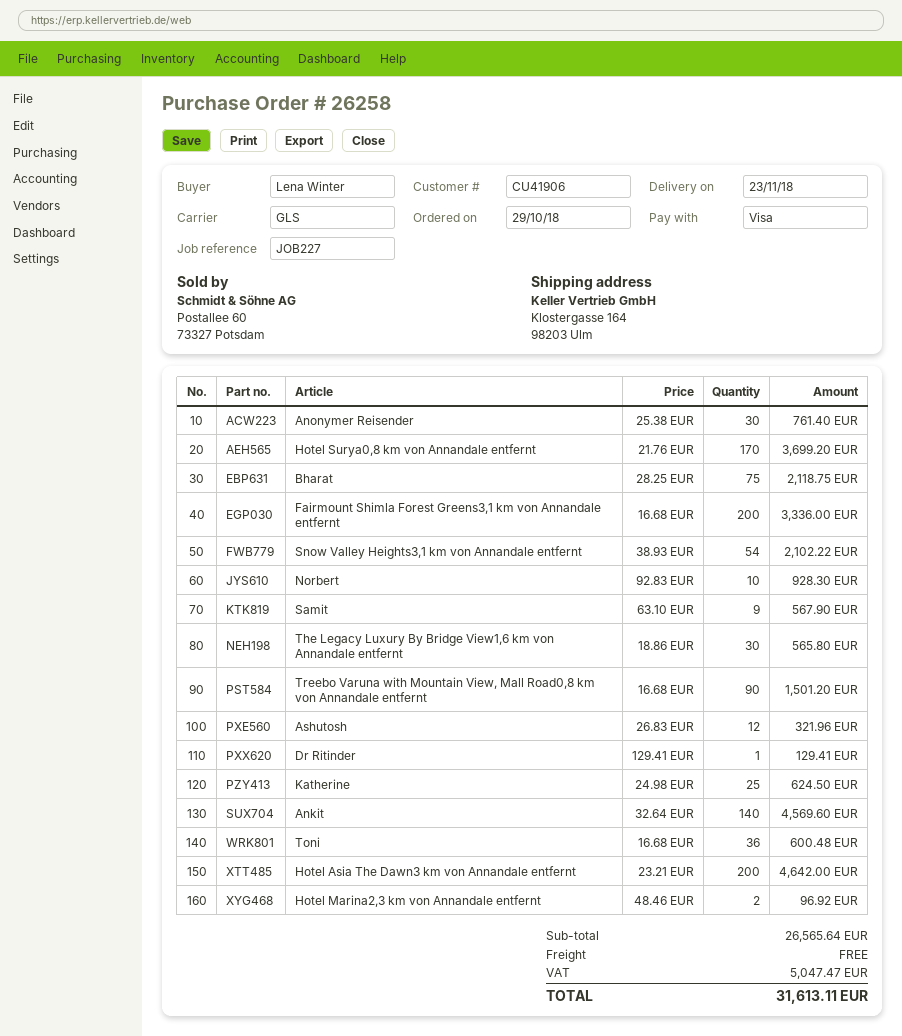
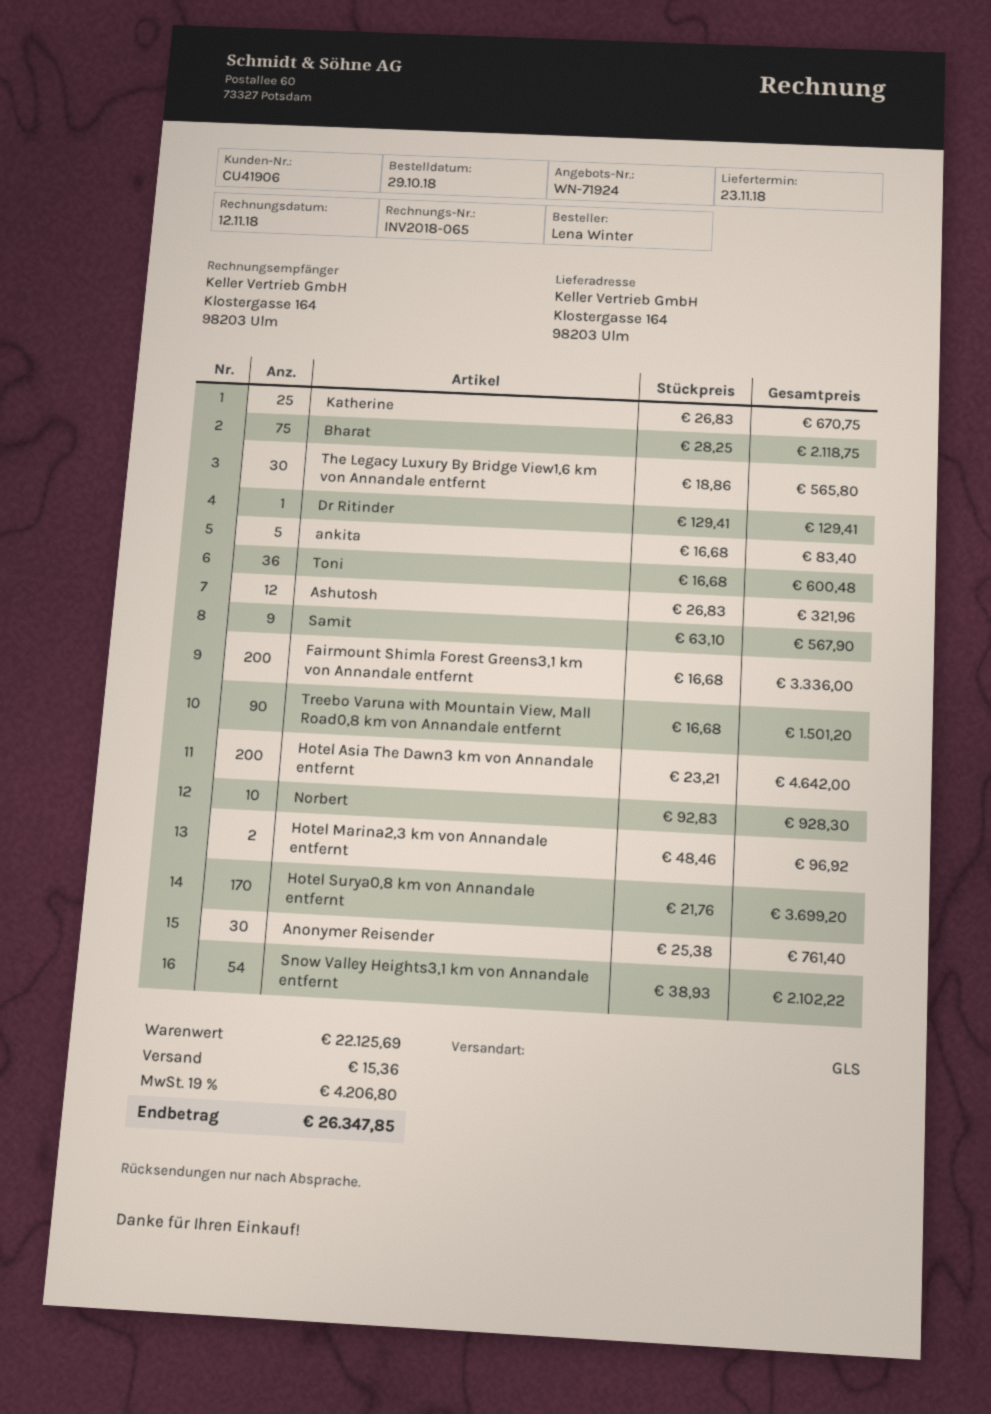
Katherine: 25 x 24.98 = 624.50 -> 25 x 26.83 = 670.75
Ankit: 140 x 32.64 = 4569.60 -> none
ankita: none -> 5 x 16.68 = 83.40
subtotal: 26565.64 -> 22125.69
shipping: 0.00 -> 15.36
tax: 5047.47 -> 4206.80
total: 31613.11 -> 26347.85

